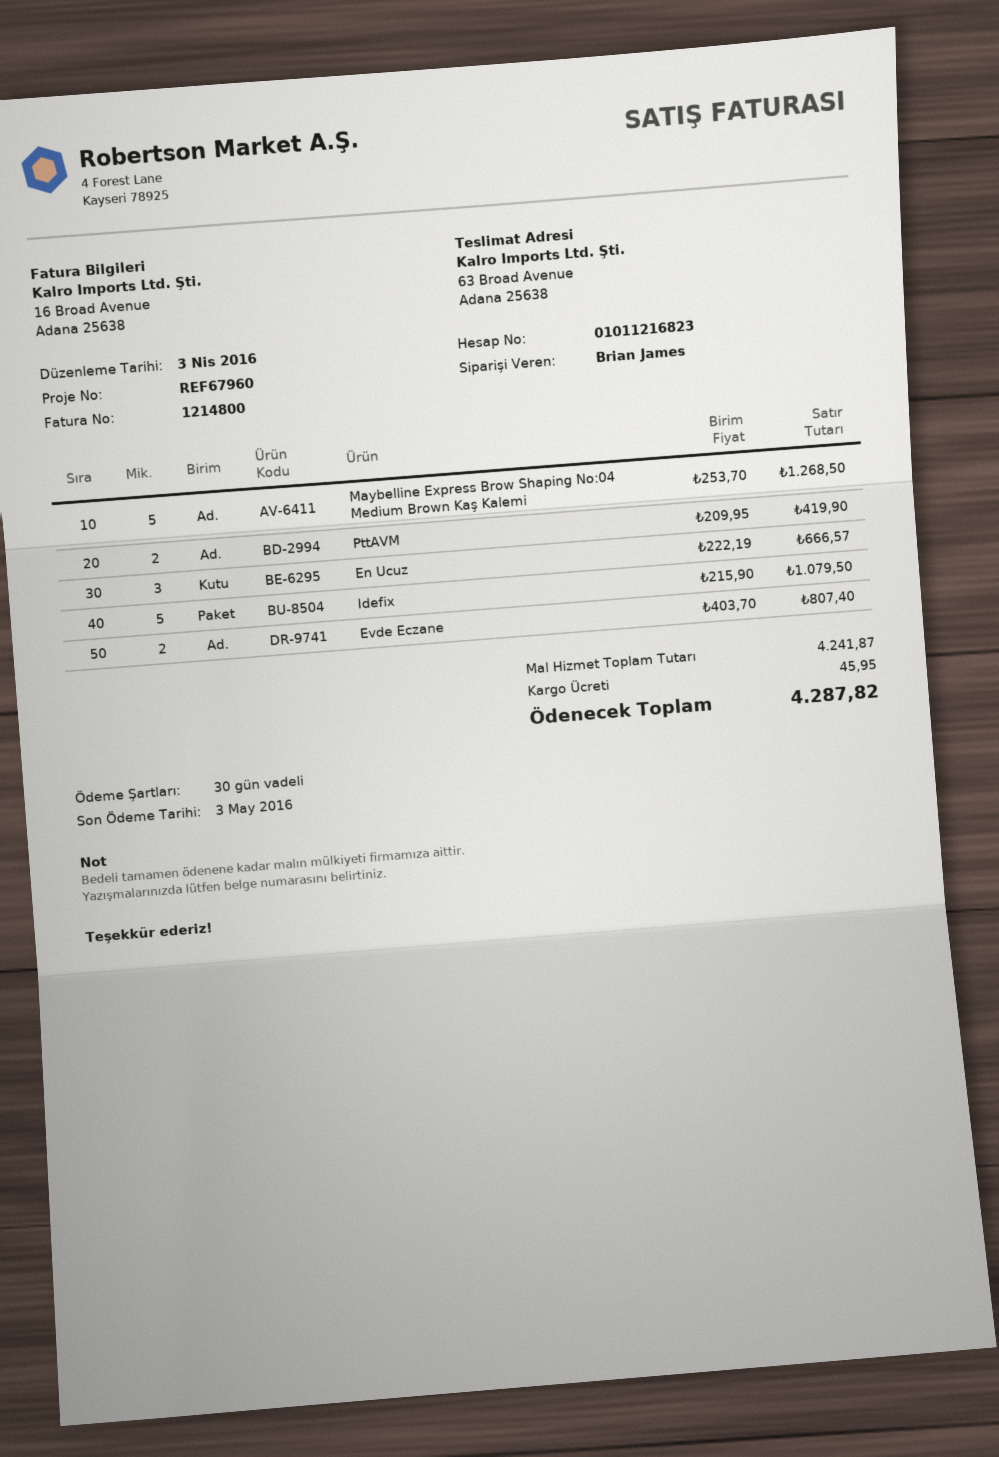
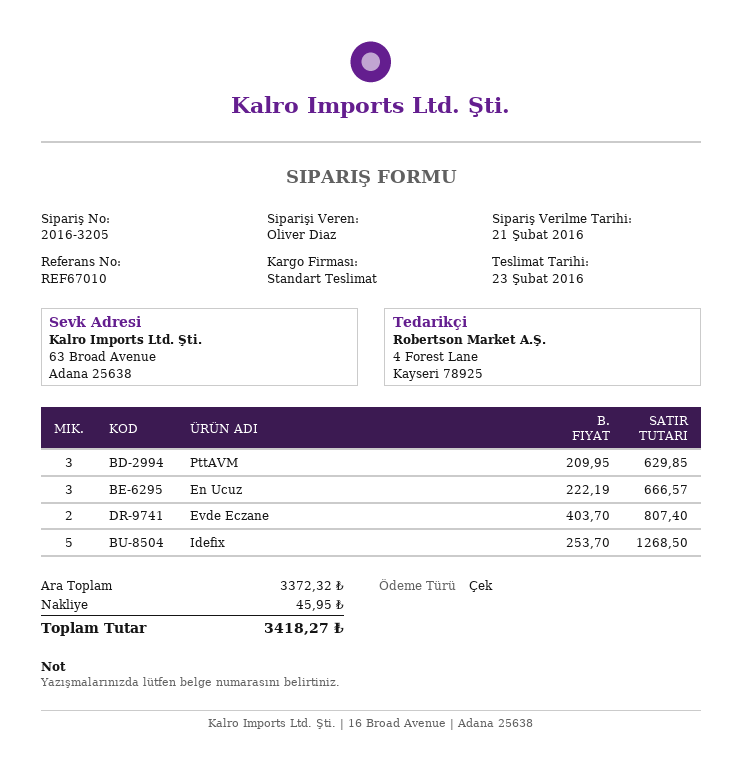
reference: REF67960 -> REF67010
ordered by: Brian James -> Oliver Diaz
Maybelline Express Brow Shaping No:04 Medium Brown Kaş Kalemi: 5 x 253.70 = 1268.50 -> none
PttAVM: 2 x 209.95 = 419.90 -> 3 x 209.95 = 629.85
Idefix: 5 x 215.90 = 1079.50 -> 5 x 253.70 = 1268.50
subtotal: 4241.87 -> 3372.32
total: 4287.82 -> 3418.27

